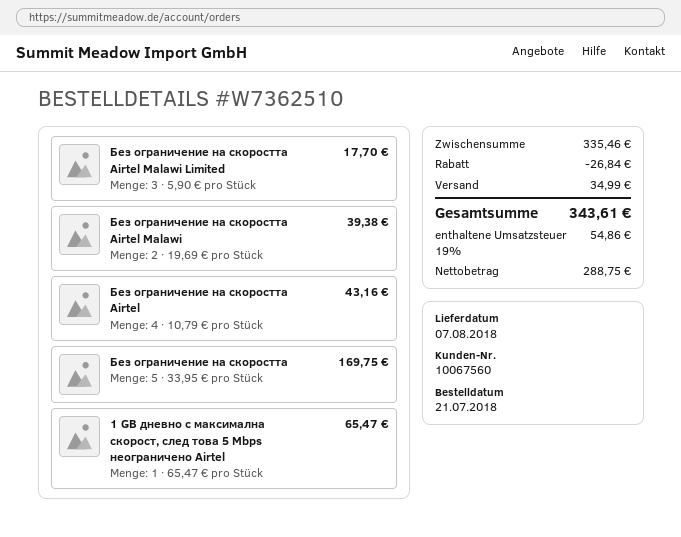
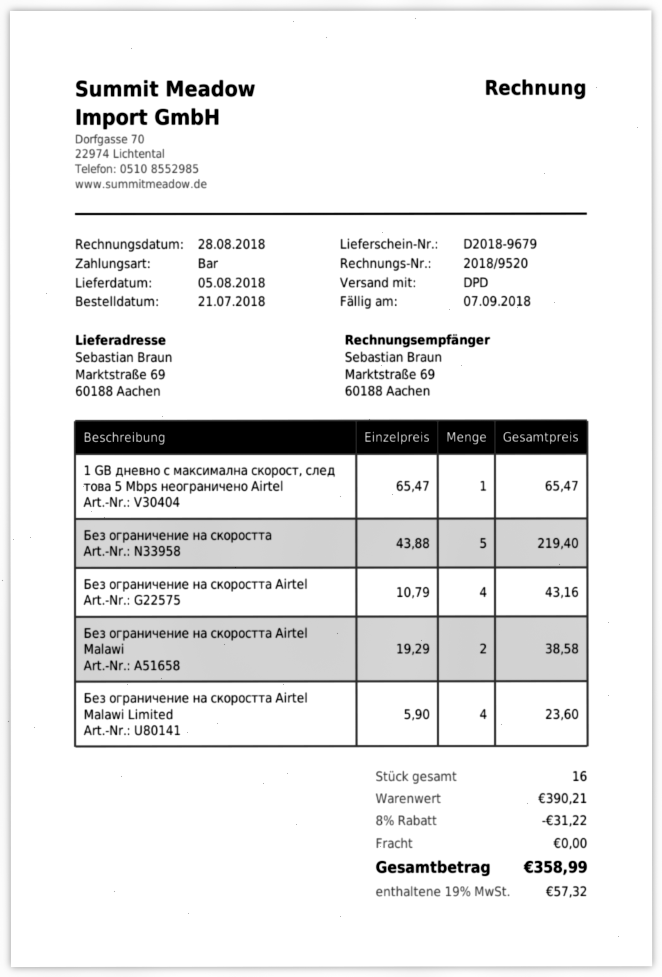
delivery date: 2018-08-07 -> 2018-08-05
Без ограничение на скоростта Airtel Malawi Limited: 3 x 5.90 = 17.70 -> 4 x 5.90 = 23.60
Без ограничение на скоростта Airtel Malawi: 2 x 19.69 = 39.38 -> 2 x 19.29 = 38.58
Без ограничение на скоростта: 5 x 33.95 = 169.75 -> 5 x 43.88 = 219.40
subtotal: 335.46 -> 390.21
discount: 26.84 -> 31.22
shipping: 34.99 -> 0.00
tax: 19% = 54.86 -> 19% = 57.32
total: 343.61 -> 358.99

